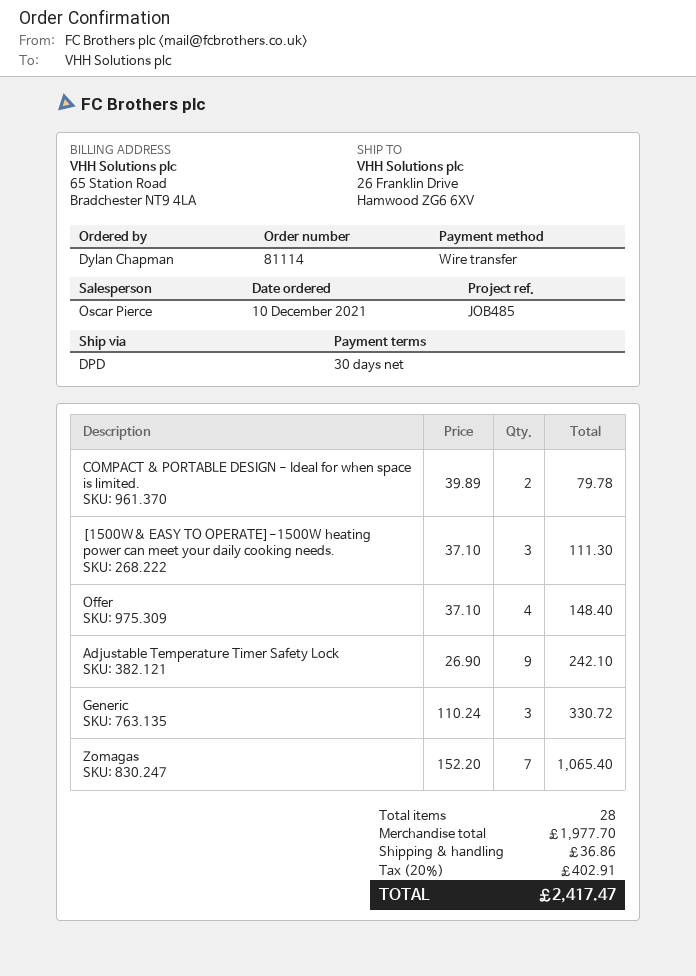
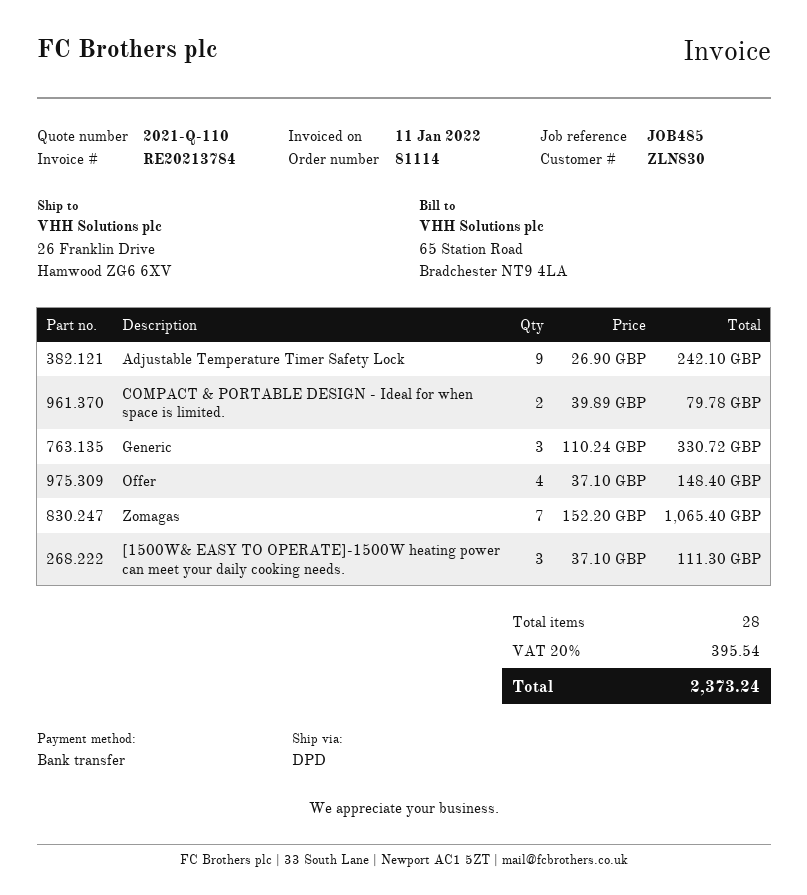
shipping: 36.86 -> none
tax: 20% = 402.91 -> 20% = 395.54
total: 2417.47 -> 2373.24

